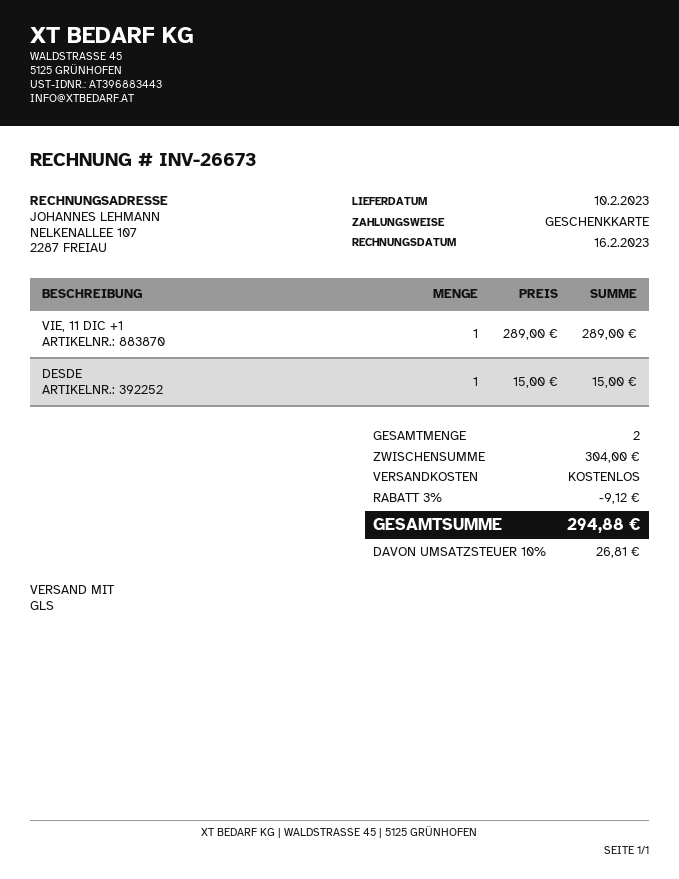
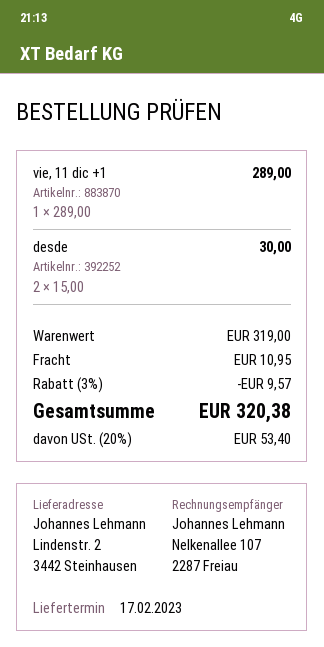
delivery date: 2023-02-10 -> 2023-02-17
DESDE: 1 x 15.00 = 15.00 -> 2 x 15.00 = 30.00
subtotal: 304.00 -> 319.00
discount: 3% = 9.12 -> 3% = 9.57
shipping: 0.00 -> 10.95
tax: 10% = 26.81 -> 20% = 53.40
total: 294.88 -> 320.38

